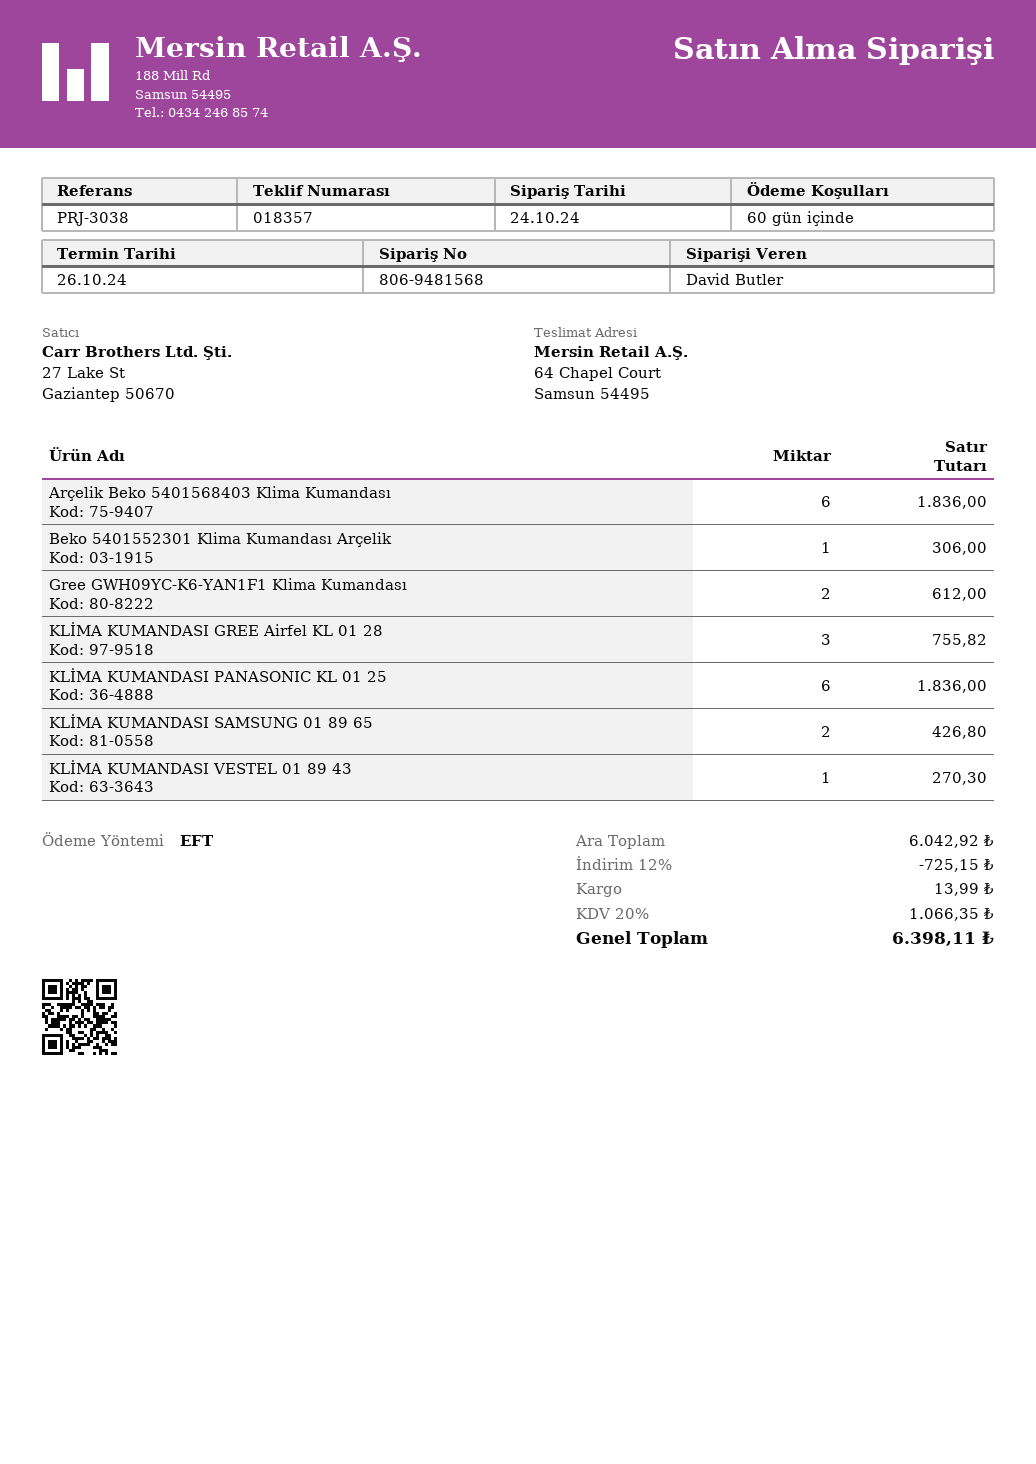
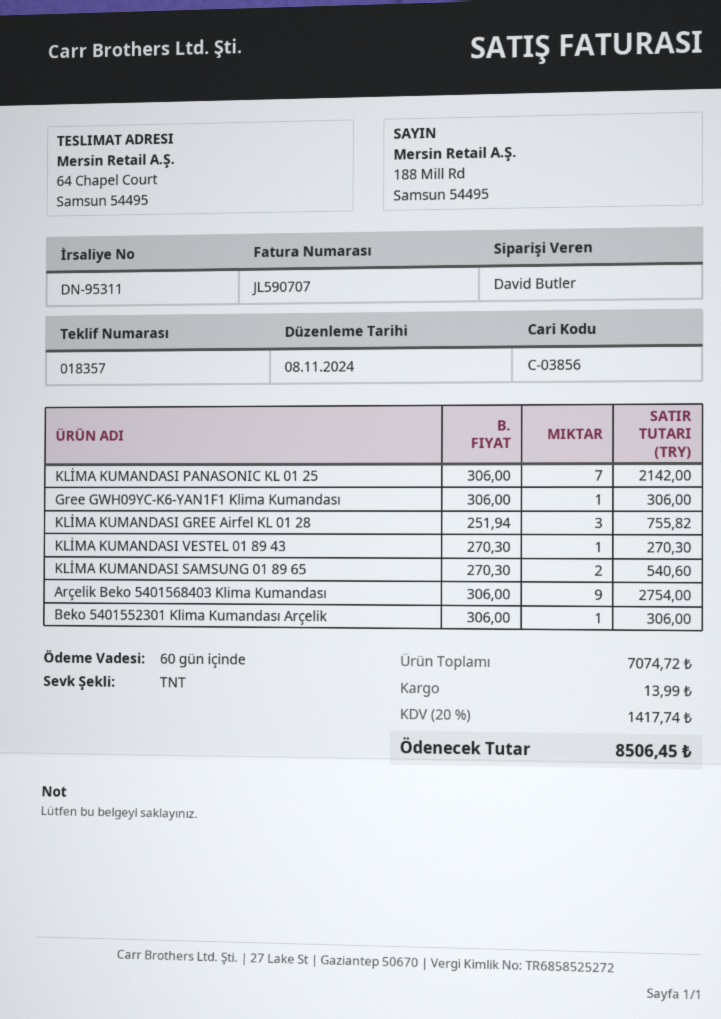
Arçelik Beko 5401568403 Klima Kumandası: 6 for 1836.00 -> 9 for 2754.00
Gree GWH09YC-K6-YAN1F1 Klima Kumandası: 2 for 612.00 -> 1 for 306.00
KLİMA KUMANDASI PANASONIC KL 01 25: 6 for 1836.00 -> 7 for 2142.00
KLİMA KUMANDASI SAMSUNG 01 89 65: 2 for 426.80 -> 2 for 540.60
subtotal: 6042.92 -> 7074.72
discount: 12% = 725.15 -> none
tax: 20% = 1066.35 -> 20% = 1417.74
total: 6398.11 -> 8506.45

